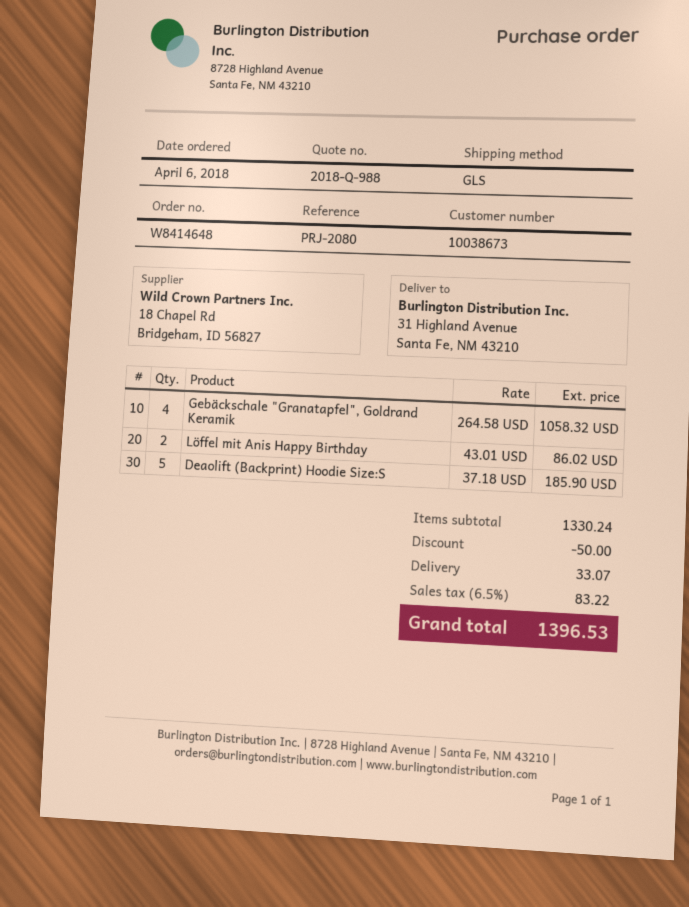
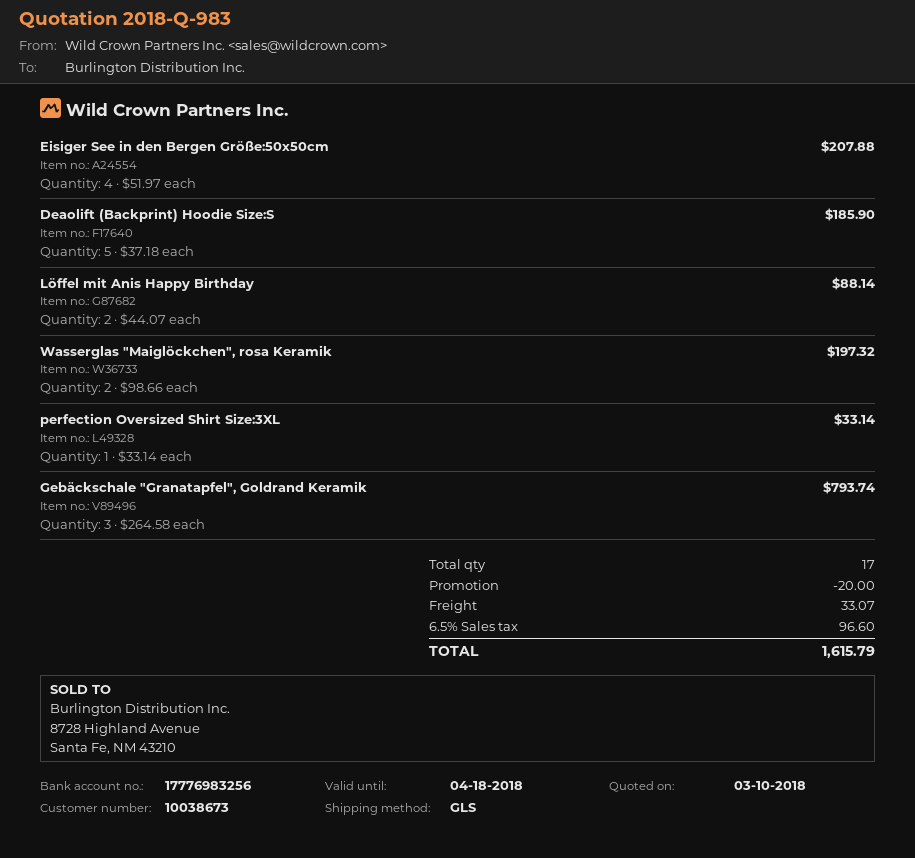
quote number: 2018-Q-988 -> 2018-Q-983
Gebäckschale "Granatapfel", Goldrand Keramik: 4 x 264.58 = 1058.32 -> 3 x 264.58 = 793.74
Löffel mit Anis Happy Birthday: 2 x 43.01 = 86.02 -> 2 x 44.07 = 88.14
Eisiger See in den Bergen Größe:50x50cm: none -> 4 x 51.97 = 207.88
Wasserglas "Maiglöckchen", rosa Keramik: none -> 2 x 98.66 = 197.32
perfection Oversized Shirt Size:3XL: none -> 1 x 33.14 = 33.14
discount: 50.00 -> 20.00
tax: 6.5% = 83.22 -> 6.5% = 96.60
total: 1396.53 -> 1615.79

